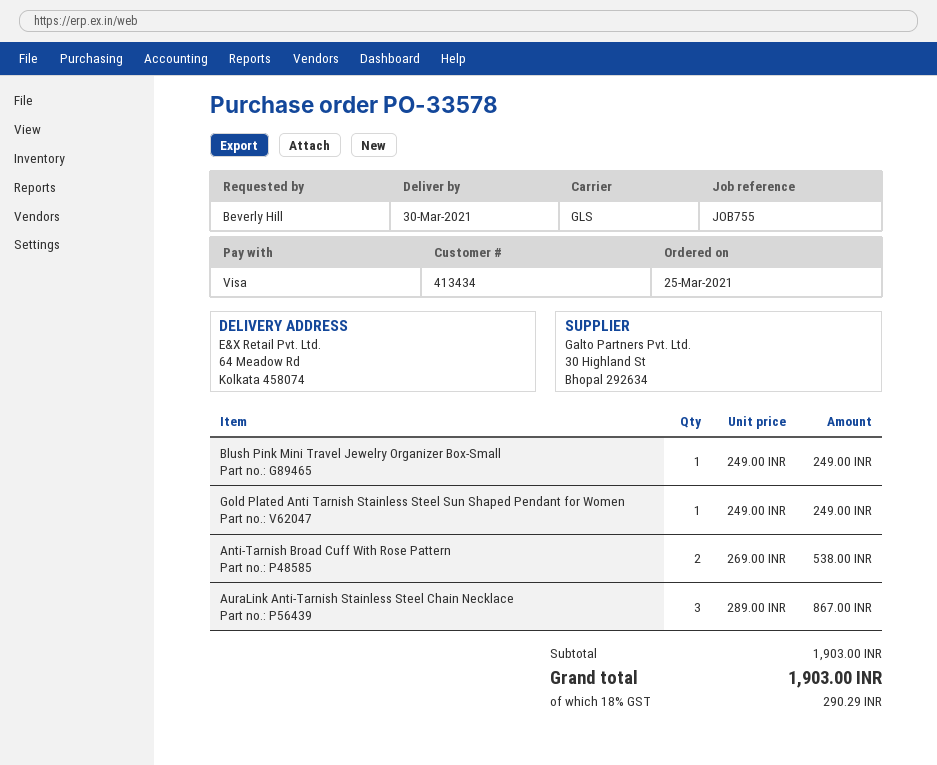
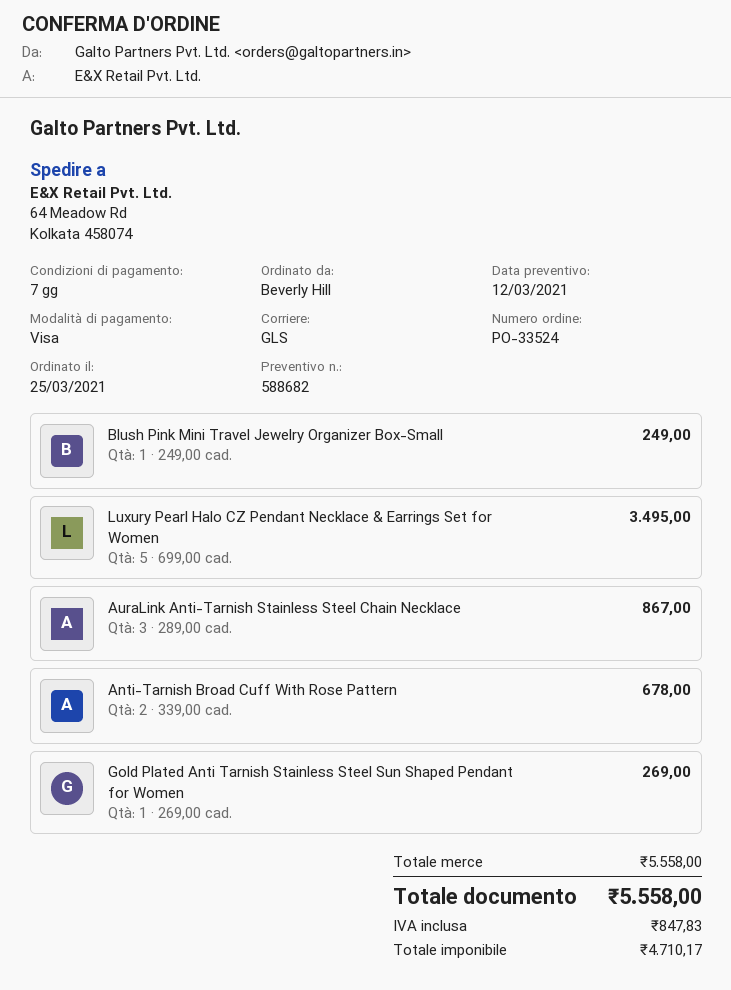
order number: PO-33578 -> PO-33524
Gold Plated Anti Tarnish Stainless Steel Sun Shaped Pendant for Women: 1 x 249.00 = 249.00 -> 1 x 269.00 = 269.00
Anti-Tarnish Broad Cuff With Rose Pattern: 2 x 269.00 = 538.00 -> 2 x 339.00 = 678.00
Luxury Pearl Halo CZ Pendant Necklace & Earrings Set for Women: none -> 5 x 699.00 = 3495.00
subtotal: 1903.00 -> 5558.00
tax: 290.29 -> 847.83
total: 1903.00 -> 5558.00

